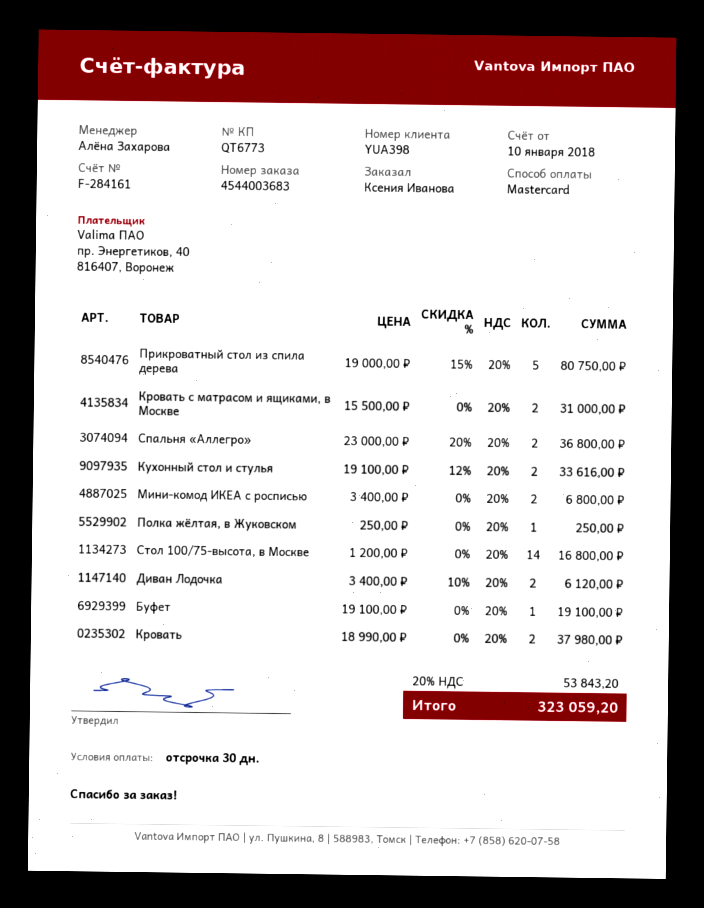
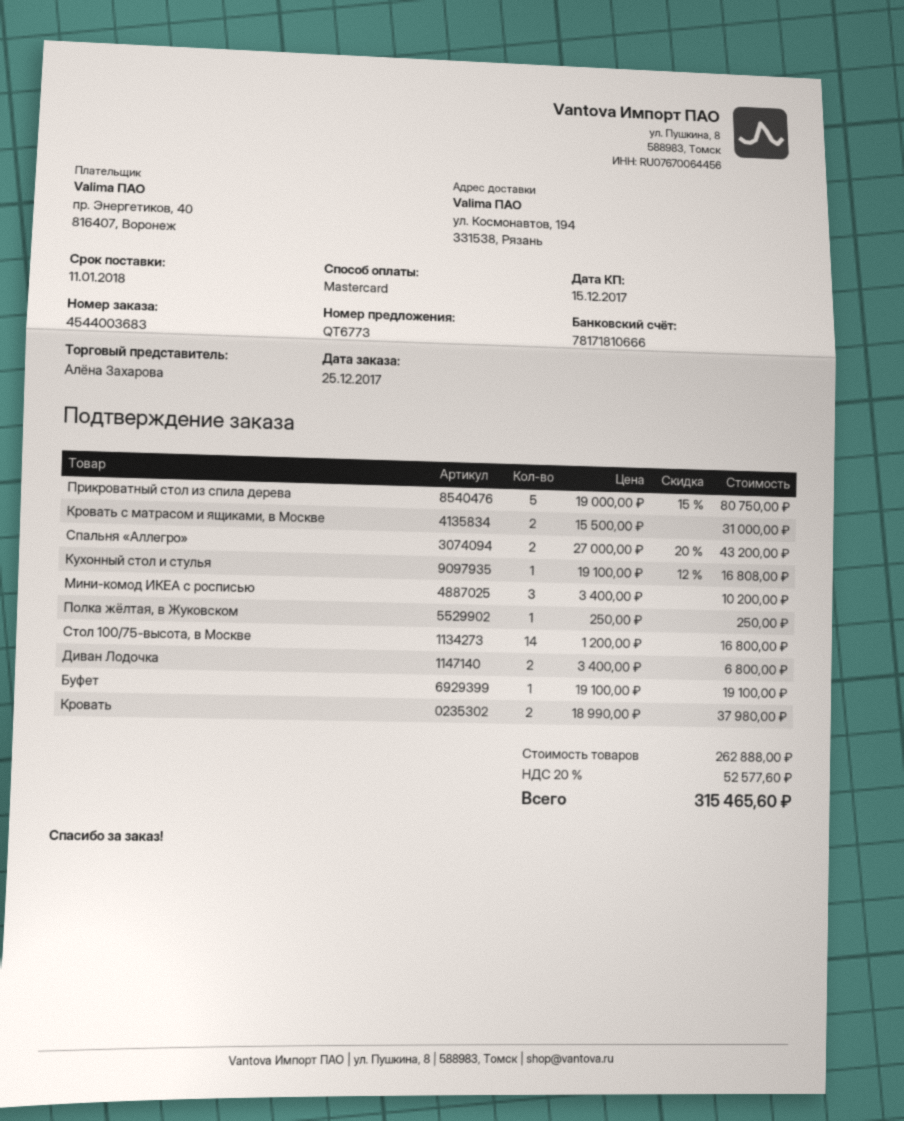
Спальня «Аллегро»: 2 x 23000.00 - 20% = 36800.00 -> 2 x 27000.00 - 20% = 43200.00
Кухонный стол и стулья: 2 x 19100.00 - 12% = 33616.00 -> 1 x 19100.00 - 12% = 16808.00
Мини-комод ИКЕА с росписью: 2 x 3400.00 = 6800.00 -> 3 x 3400.00 = 10200.00
Диван Лодочка: 2 x 3400.00 - 10% = 6120.00 -> 2 x 3400.00 = 6800.00
tax: 20% = 53843.20 -> 20% = 52577.60
total: 323059.20 -> 315465.60

